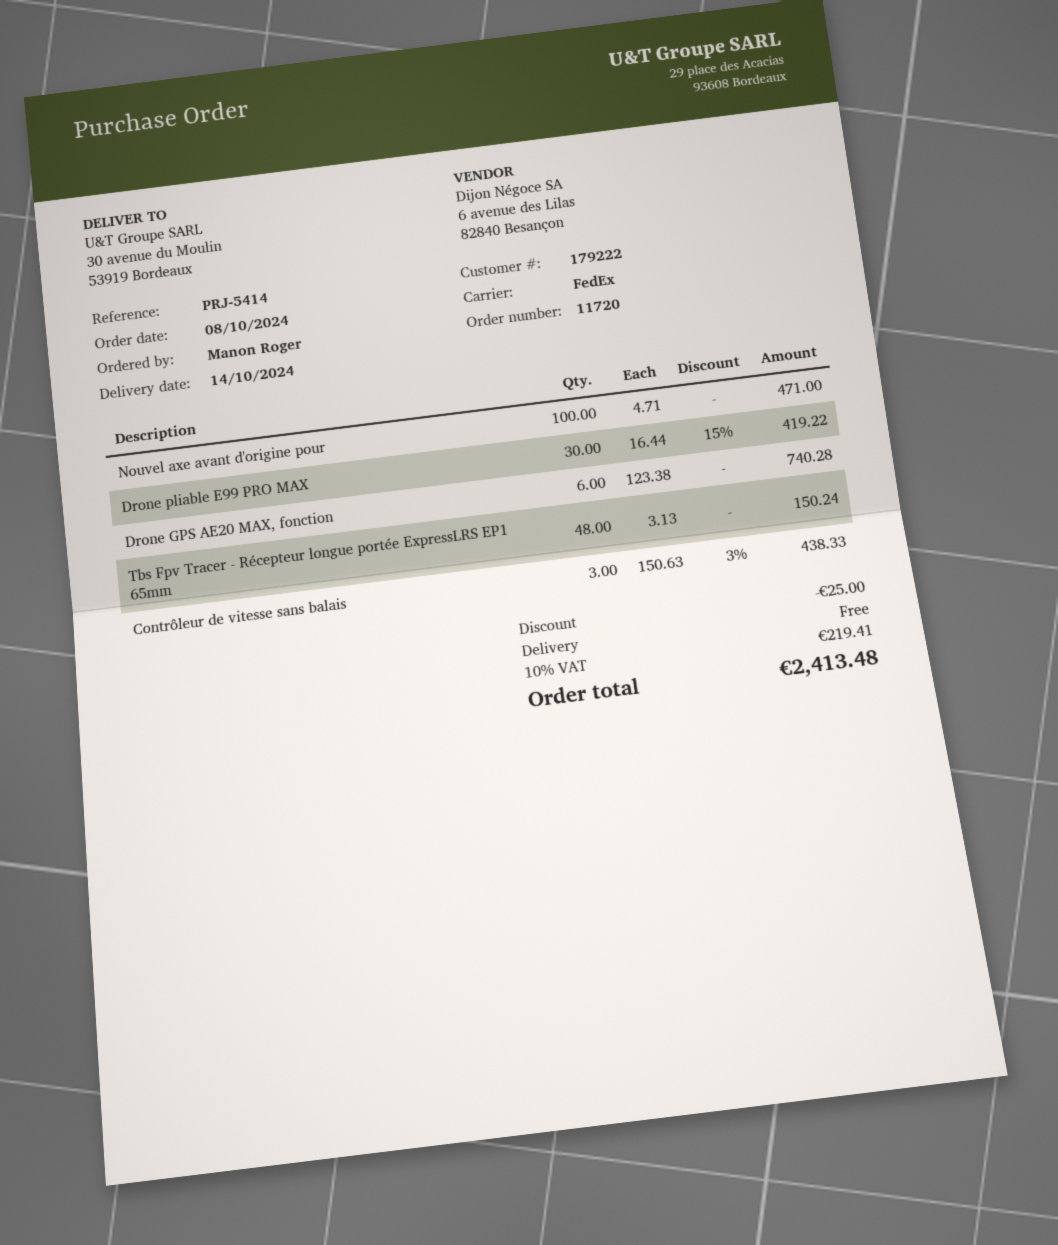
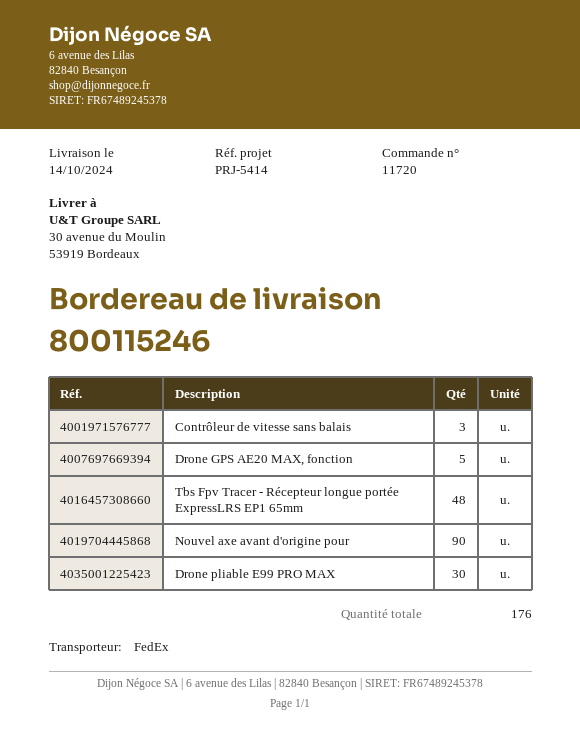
Nouvel axe avant d'origine pour: 100 -> 90
Drone GPS AE20 MAX, fonction: 6 -> 5

